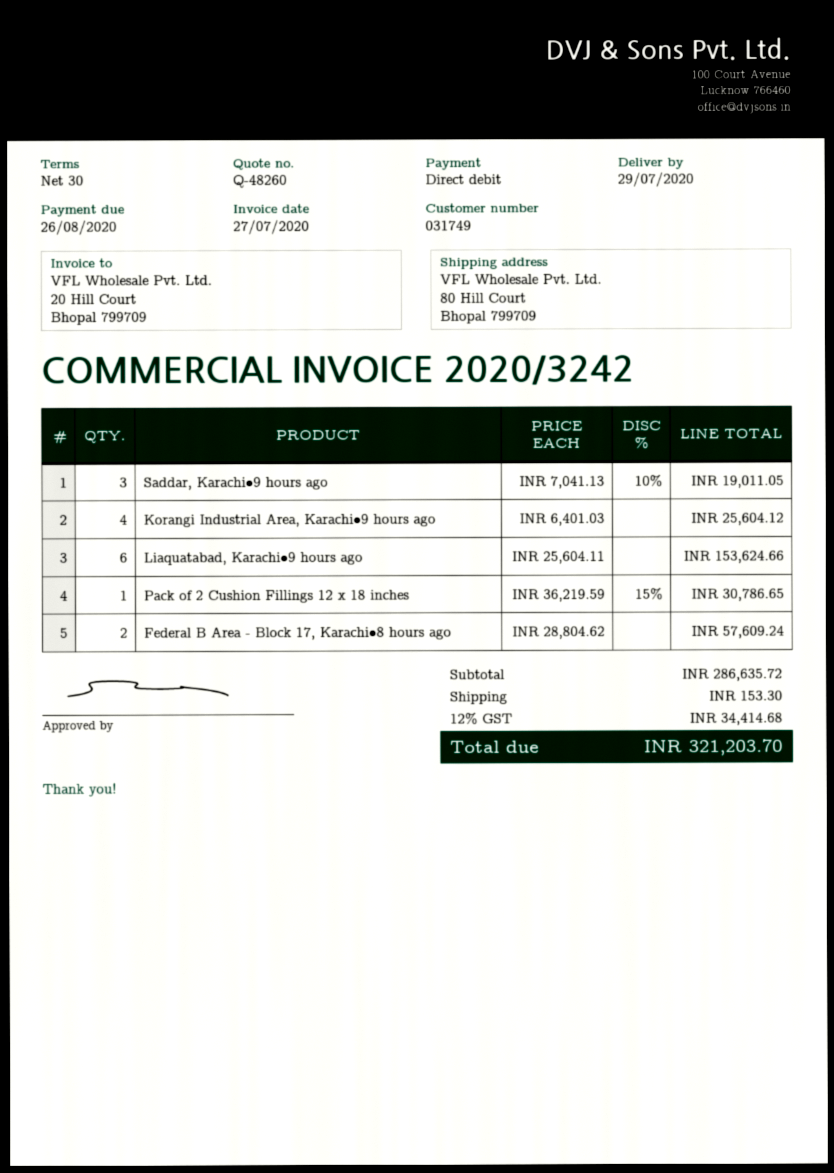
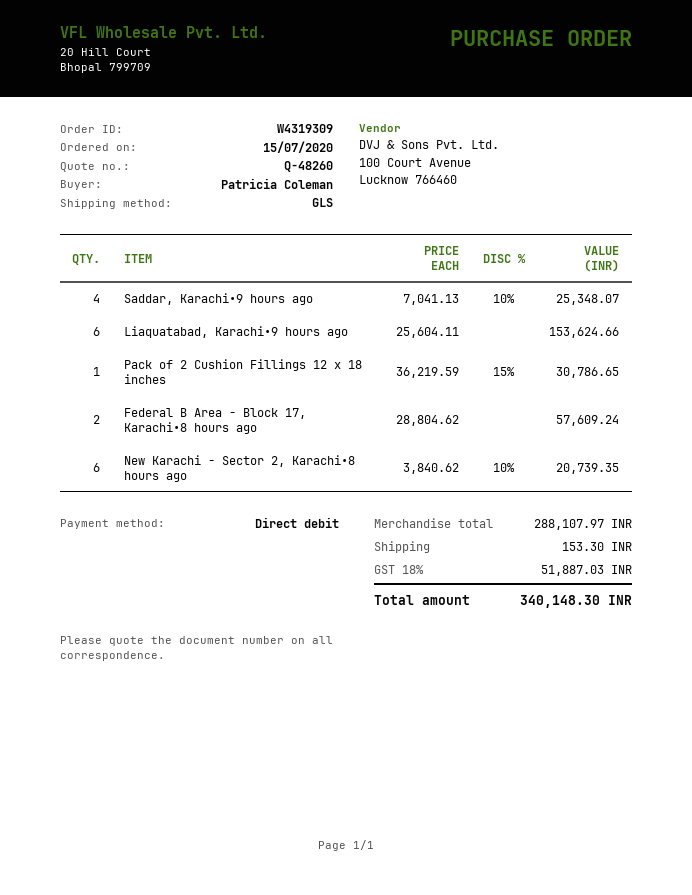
Saddar, Karachi•9 hours ago: 3 x 7041.13 - 10% = 19011.05 -> 4 x 7041.13 - 10% = 25348.07
Korangi Industrial Area, Karachi•9 hours ago: 4 x 6401.03 = 25604.12 -> none
New Karachi - Sector 2, Karachi•8 hours ago: none -> 6 x 3840.62 - 10% = 20739.35
subtotal: 286635.72 -> 288107.97
tax: 12% = 34414.68 -> 18% = 51887.03
total: 321203.70 -> 340148.30

